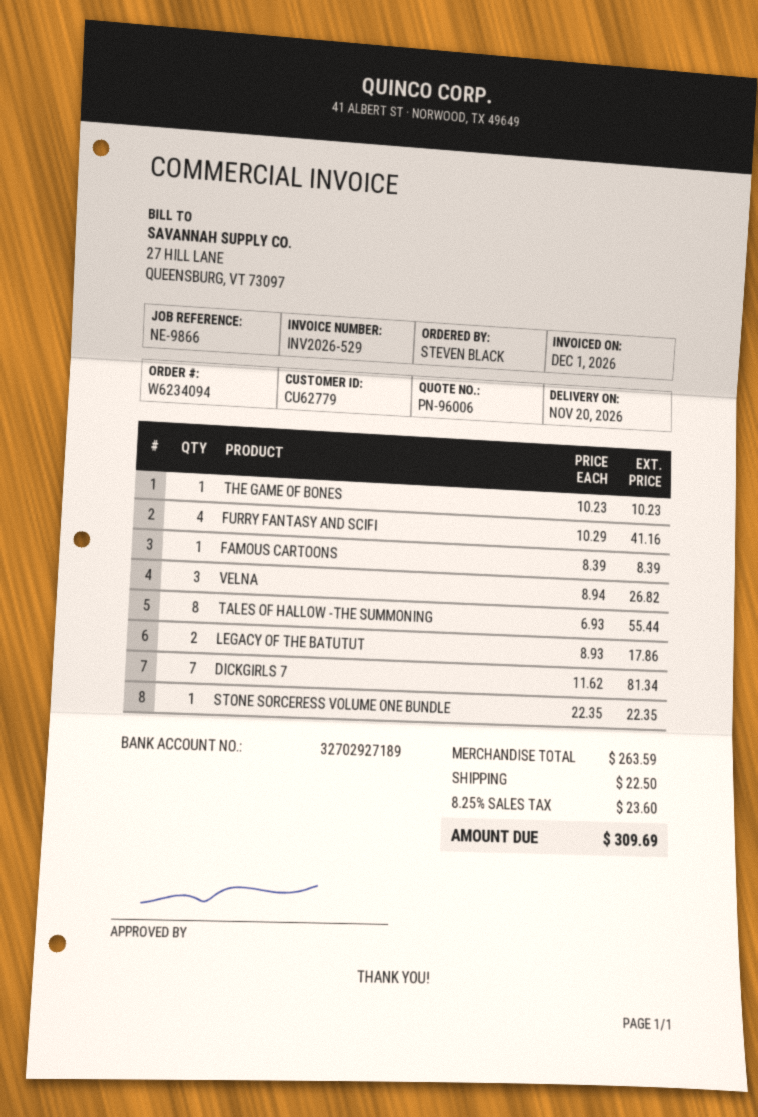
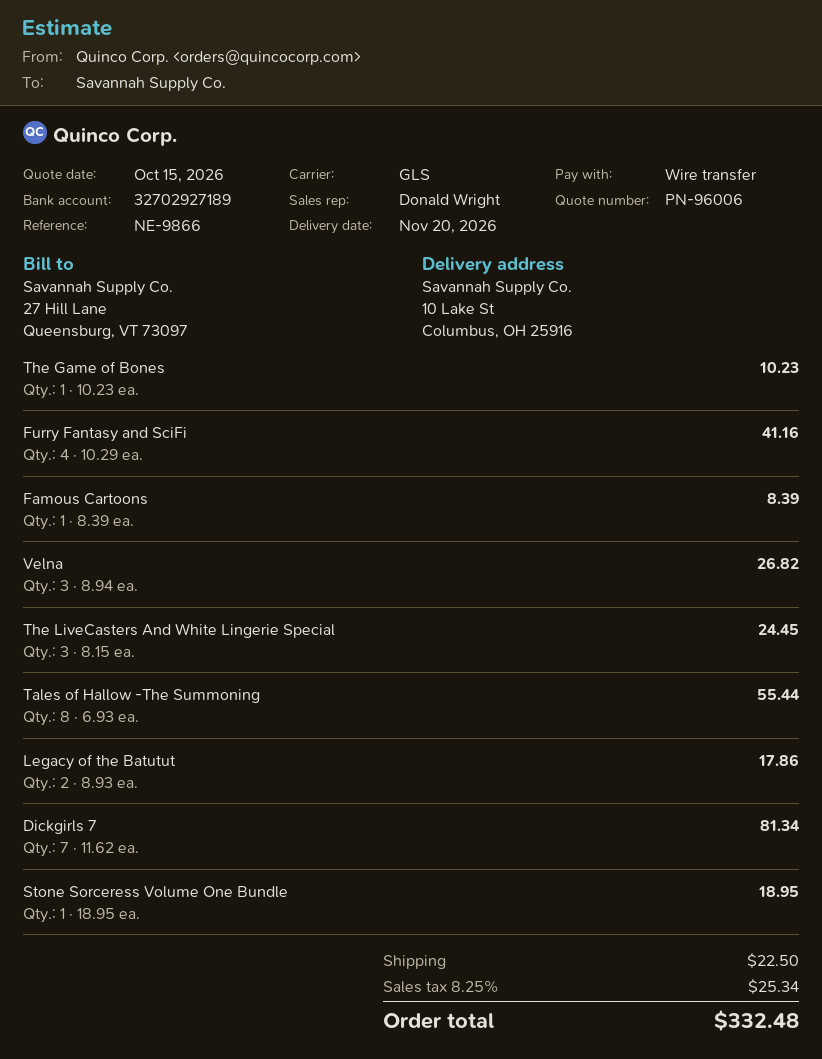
STONE SORCERESS VOLUME ONE BUNDLE: 1 x 22.35 = 22.35 -> 1 x 18.95 = 18.95
The LiveCasters And White Lingerie Special: none -> 3 x 8.15 = 24.45
tax: 8.25% = 23.60 -> 8.25% = 25.34
total: 309.69 -> 332.48

